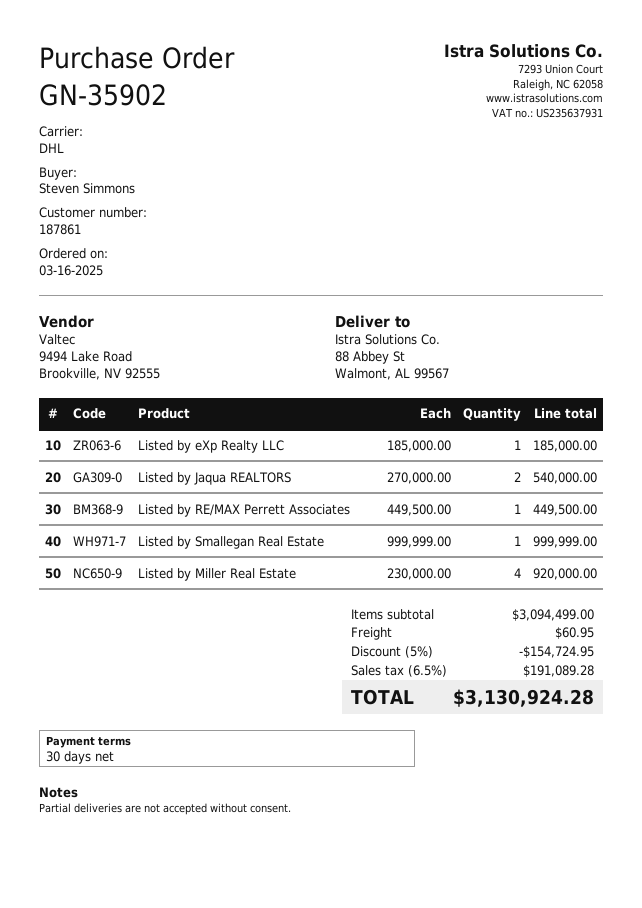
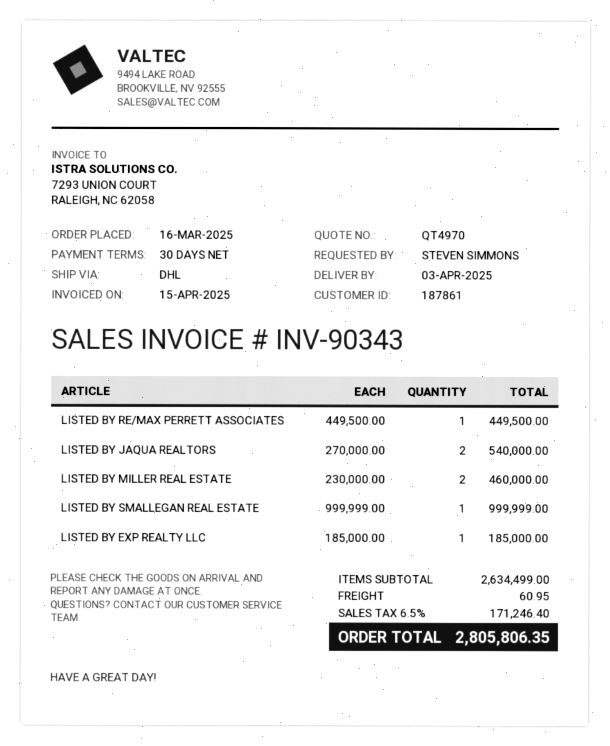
Listed by Miller Real Estate: 4 x 230000.00 = 920000.00 -> 2 x 230000.00 = 460000.00
subtotal: 3094499.00 -> 2634499.00
discount: 5% = 154724.95 -> none
tax: 6.5% = 191089.28 -> 6.5% = 171246.40
total: 3130924.28 -> 2805806.35

